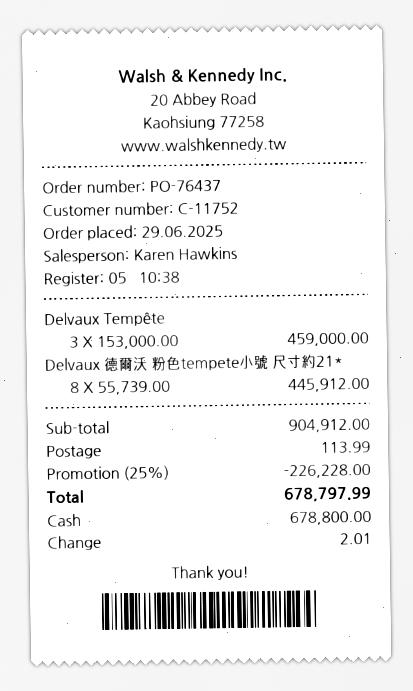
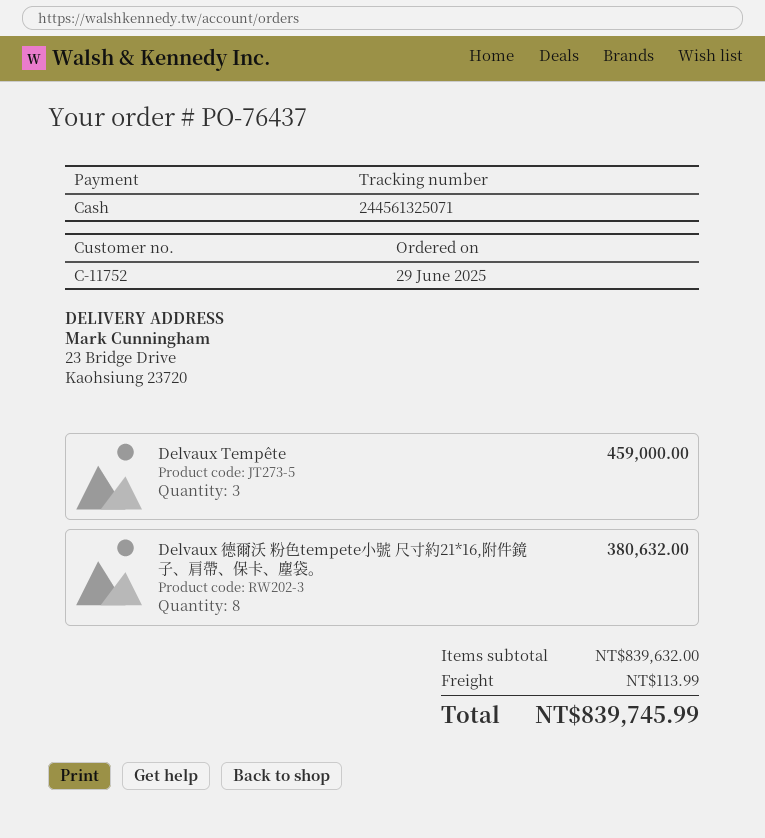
Delvaux 德爾沃 粉色tempete小號 尺寸約21*: 8 for 445912.00 -> 8 for 380632.00
subtotal: 904912.00 -> 839632.00
discount: 25% = 226228.00 -> none
total: 678797.99 -> 839745.99

